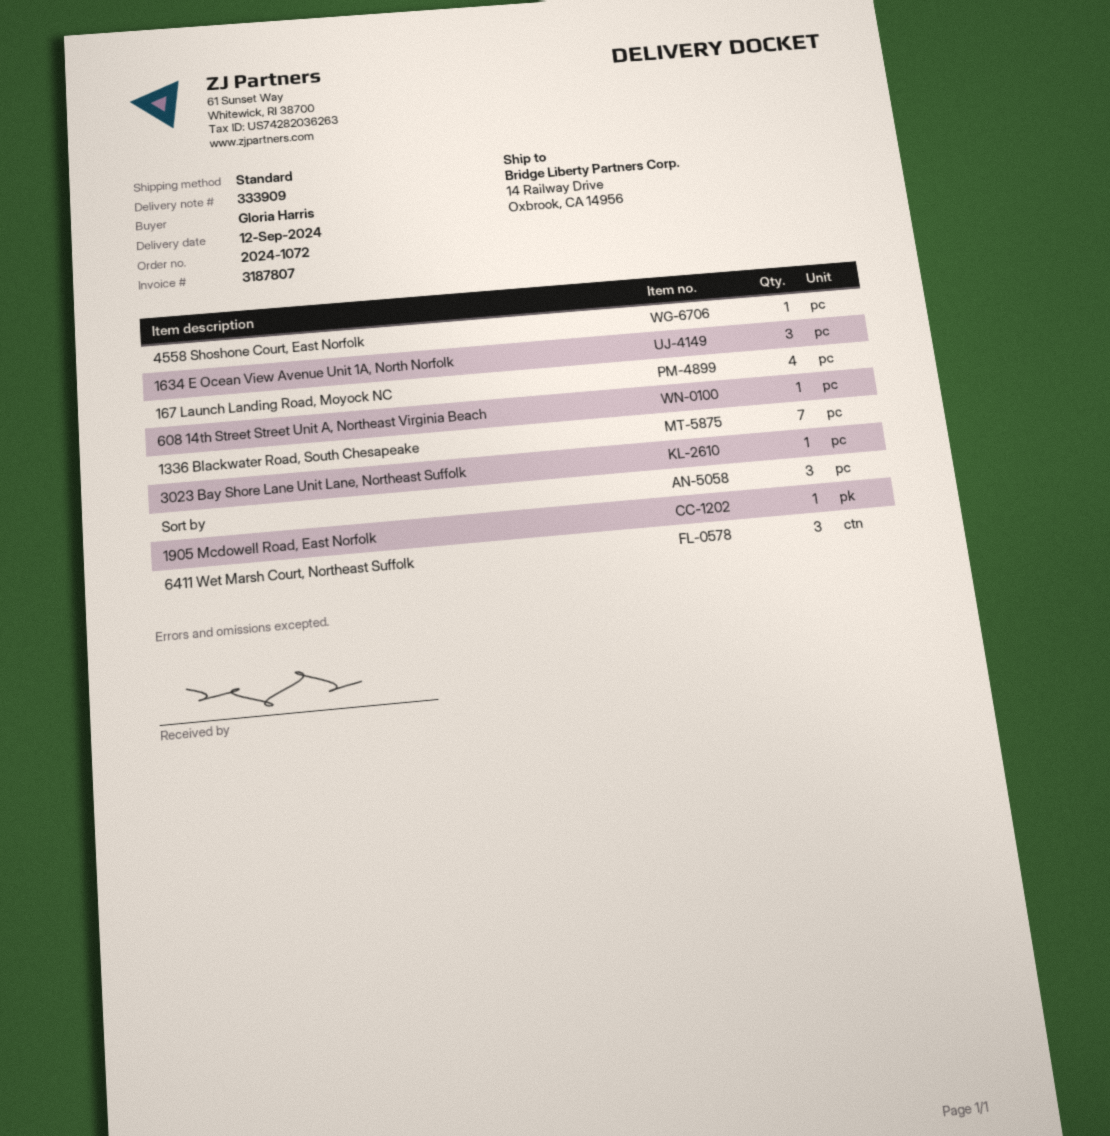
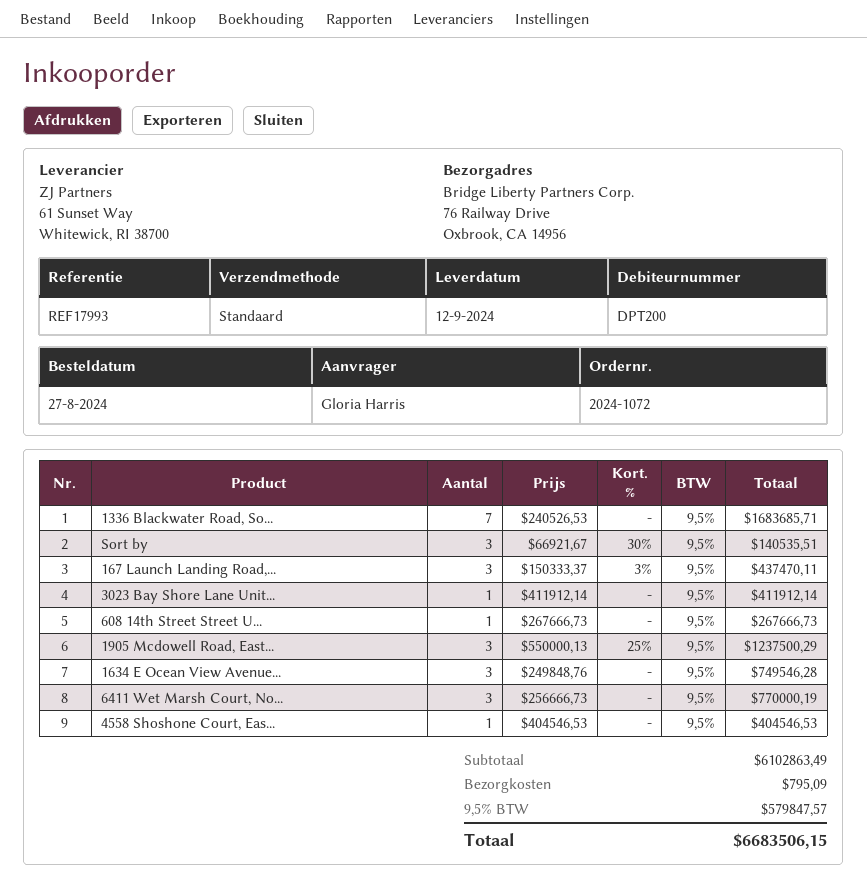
ship to: 14 Railway Drive, Oxbrook, CA 14956 -> 76 Railway Drive, Oxbrook, CA 14956
167 Launch Landing Road, Moyock NC: 4 -> 3
1905 Mcdowell Road, East Norfolk: 1 -> 3

